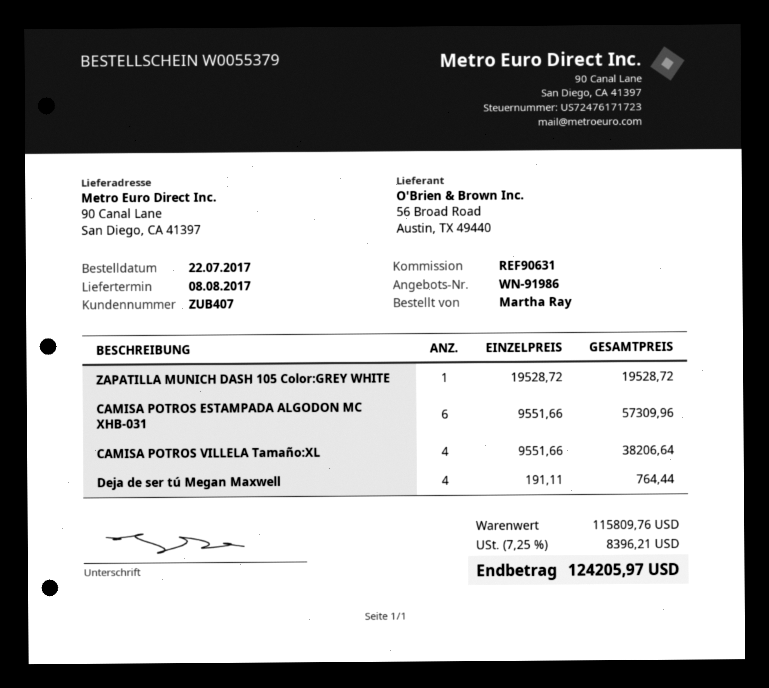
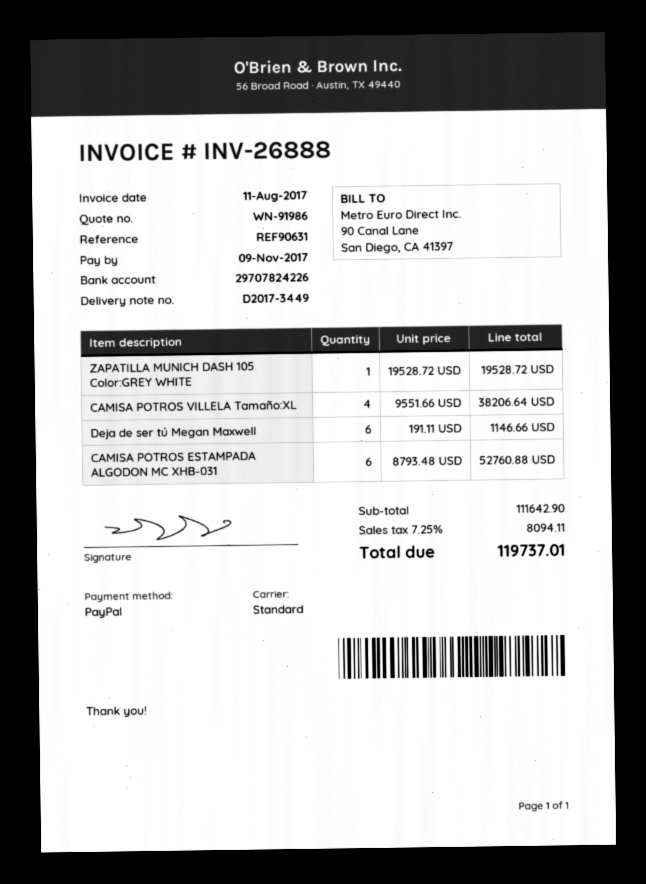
CAMISA POTROS ESTAMPADA ALGODON MC XHB-031: 6 x 9551.66 = 57309.96 -> 6 x 8793.48 = 52760.88
Deja de ser tú Megan Maxwell: 4 x 191.11 = 764.44 -> 6 x 191.11 = 1146.66
subtotal: 115809.76 -> 111642.90
tax: 7.25% = 8396.21 -> 7.25% = 8094.11
total: 124205.97 -> 119737.01

